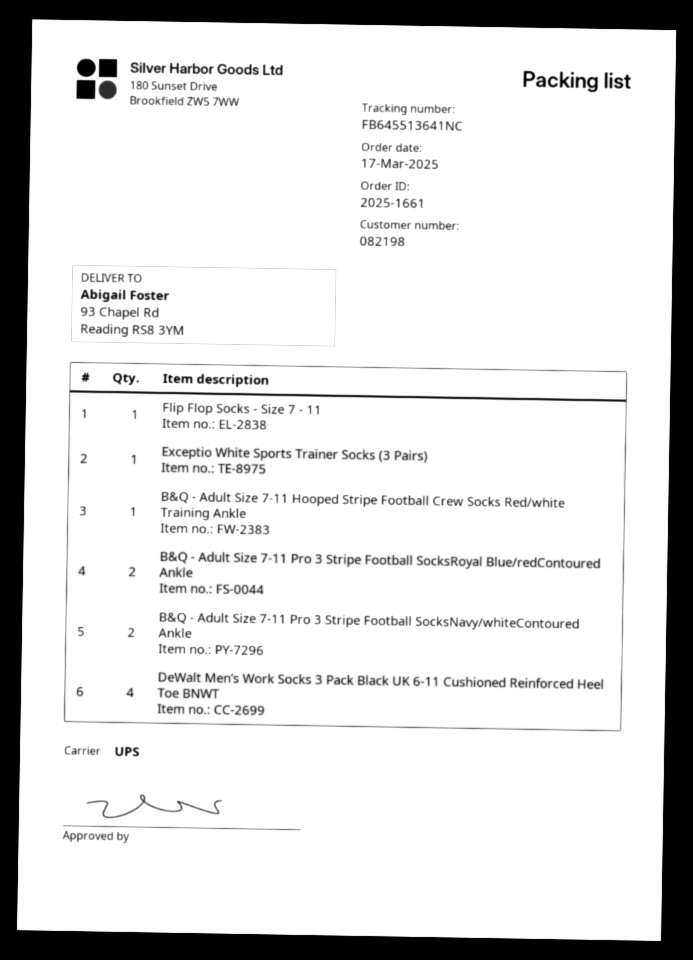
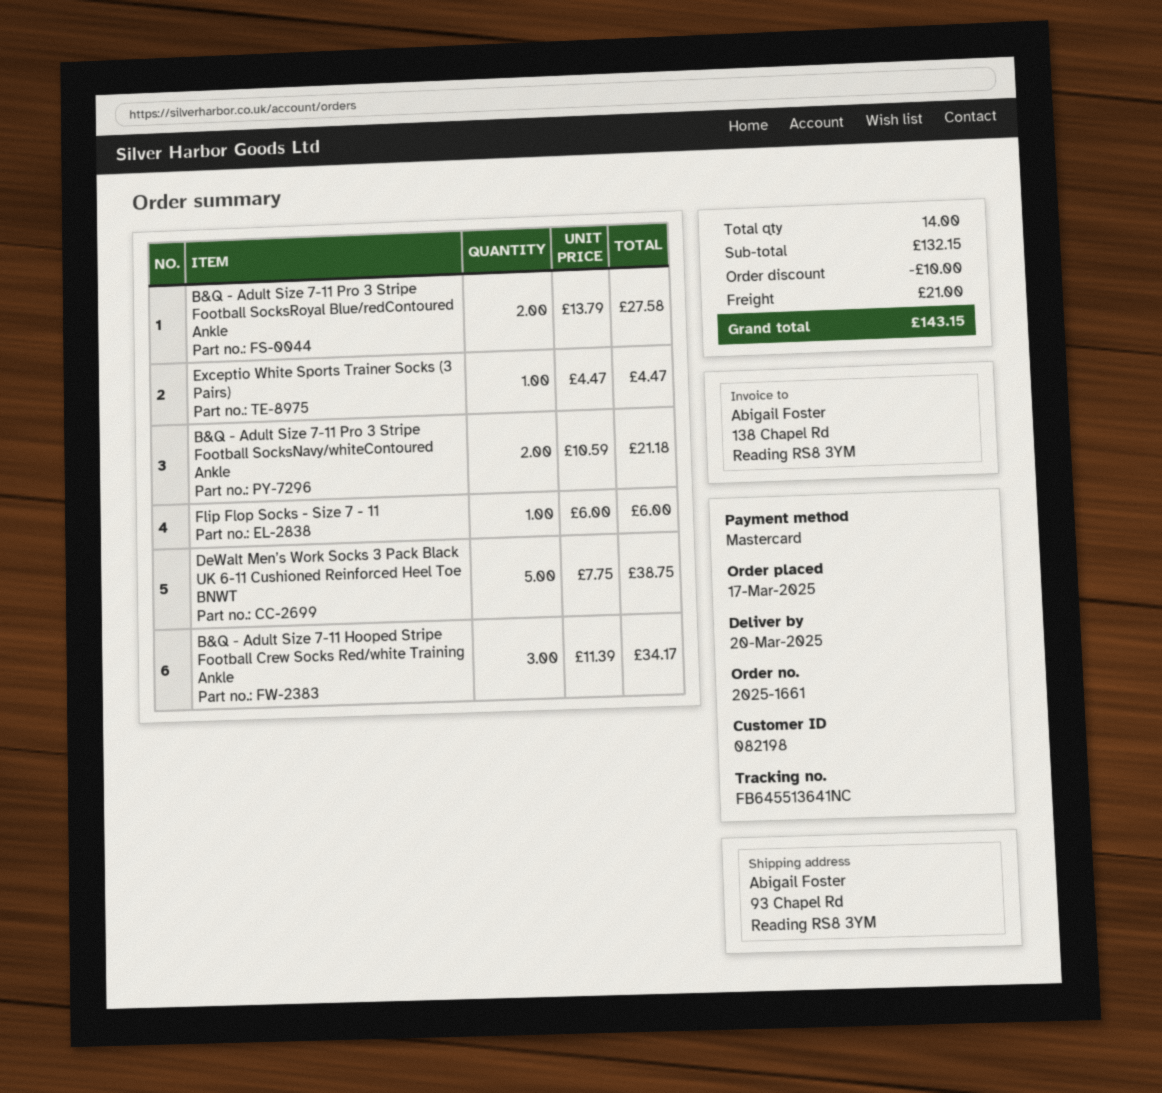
B&Q - Adult Size 7-11 Hooped Stripe Football Crew Socks Red/white Training Ankle: 1 -> 3
DeWalt Men’s Work Socks 3 Pack Black UK 6-11 Cushioned Reinforced Heel Toe BNWT: 4 -> 5

